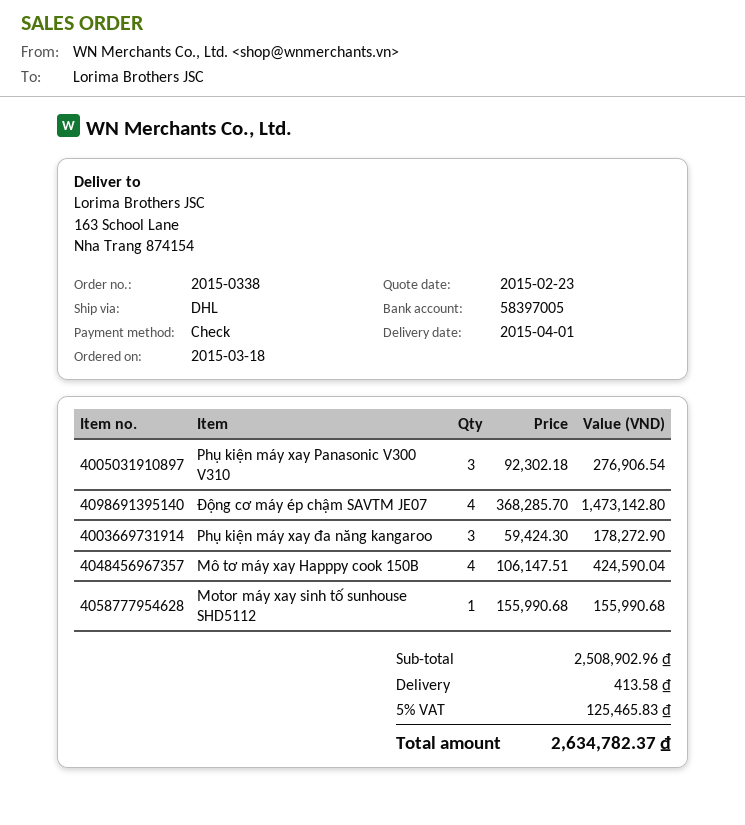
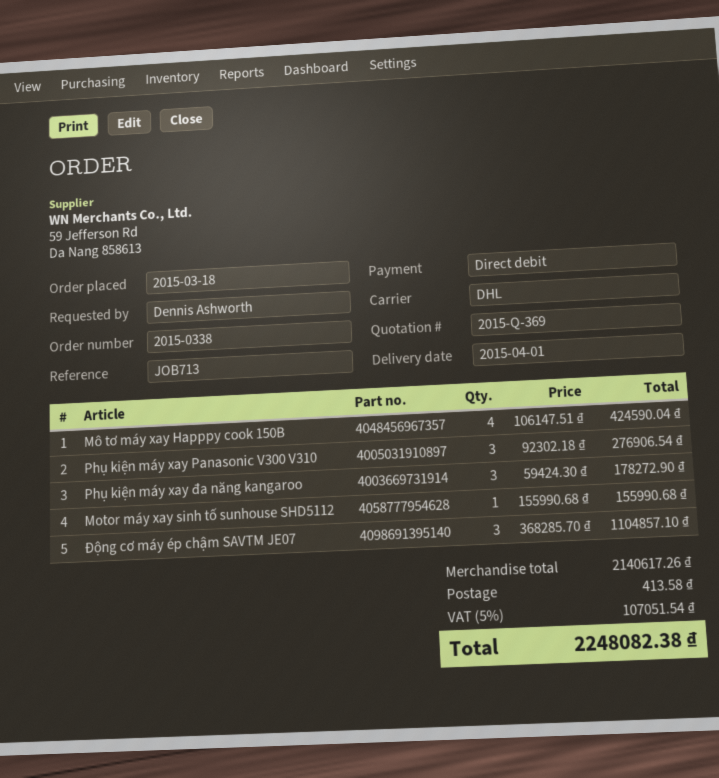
payment method: cheque -> direct debit
Động cơ máy ép chậm SAVTM JE07: 4 x 368285.70 = 1473142.80 -> 3 x 368285.70 = 1104857.10
subtotal: 2508902.96 -> 2140617.26
tax: 5% = 125465.83 -> 5% = 107051.54
total: 2634782.37 -> 2248082.38

